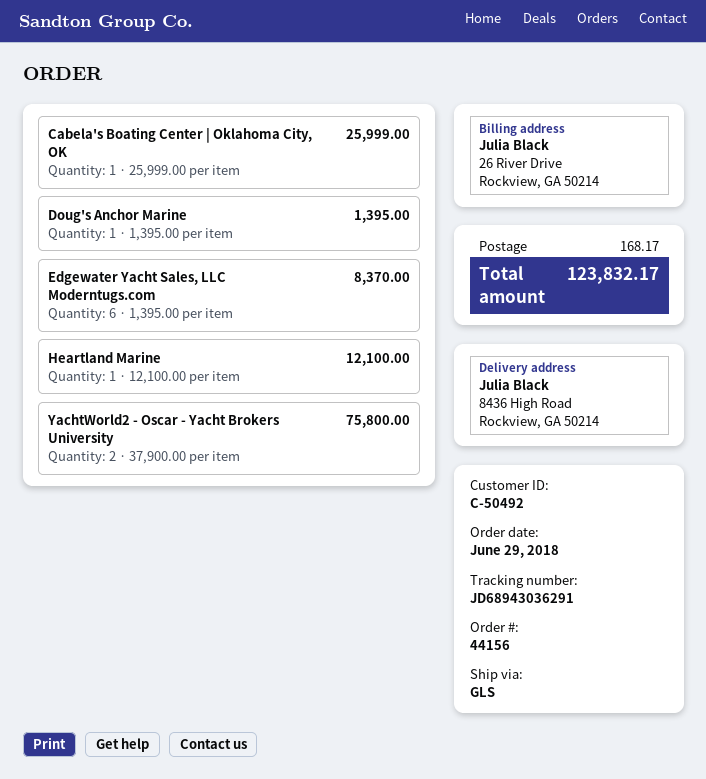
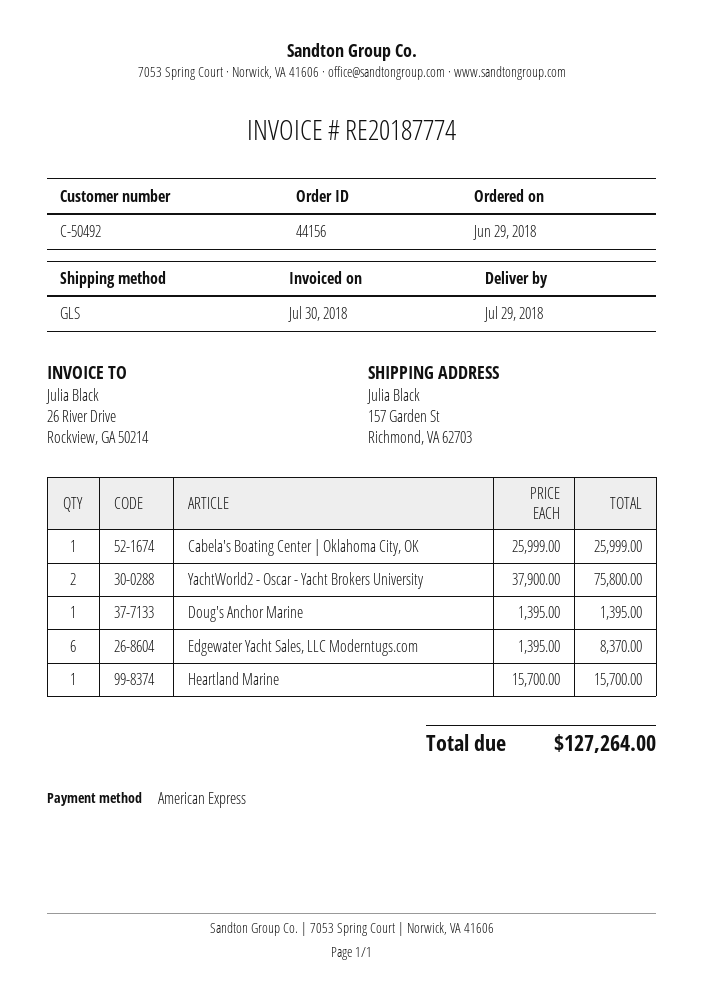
ship to: 8436 High Road, Rockview, GA 50214 -> 157 Garden St, Richmond, VA 62703
Heartland Marine: 1 x 12100.00 = 12100.00 -> 1 x 15700.00 = 15700.00
shipping: 168.17 -> none
total: 123832.17 -> 127264.00

